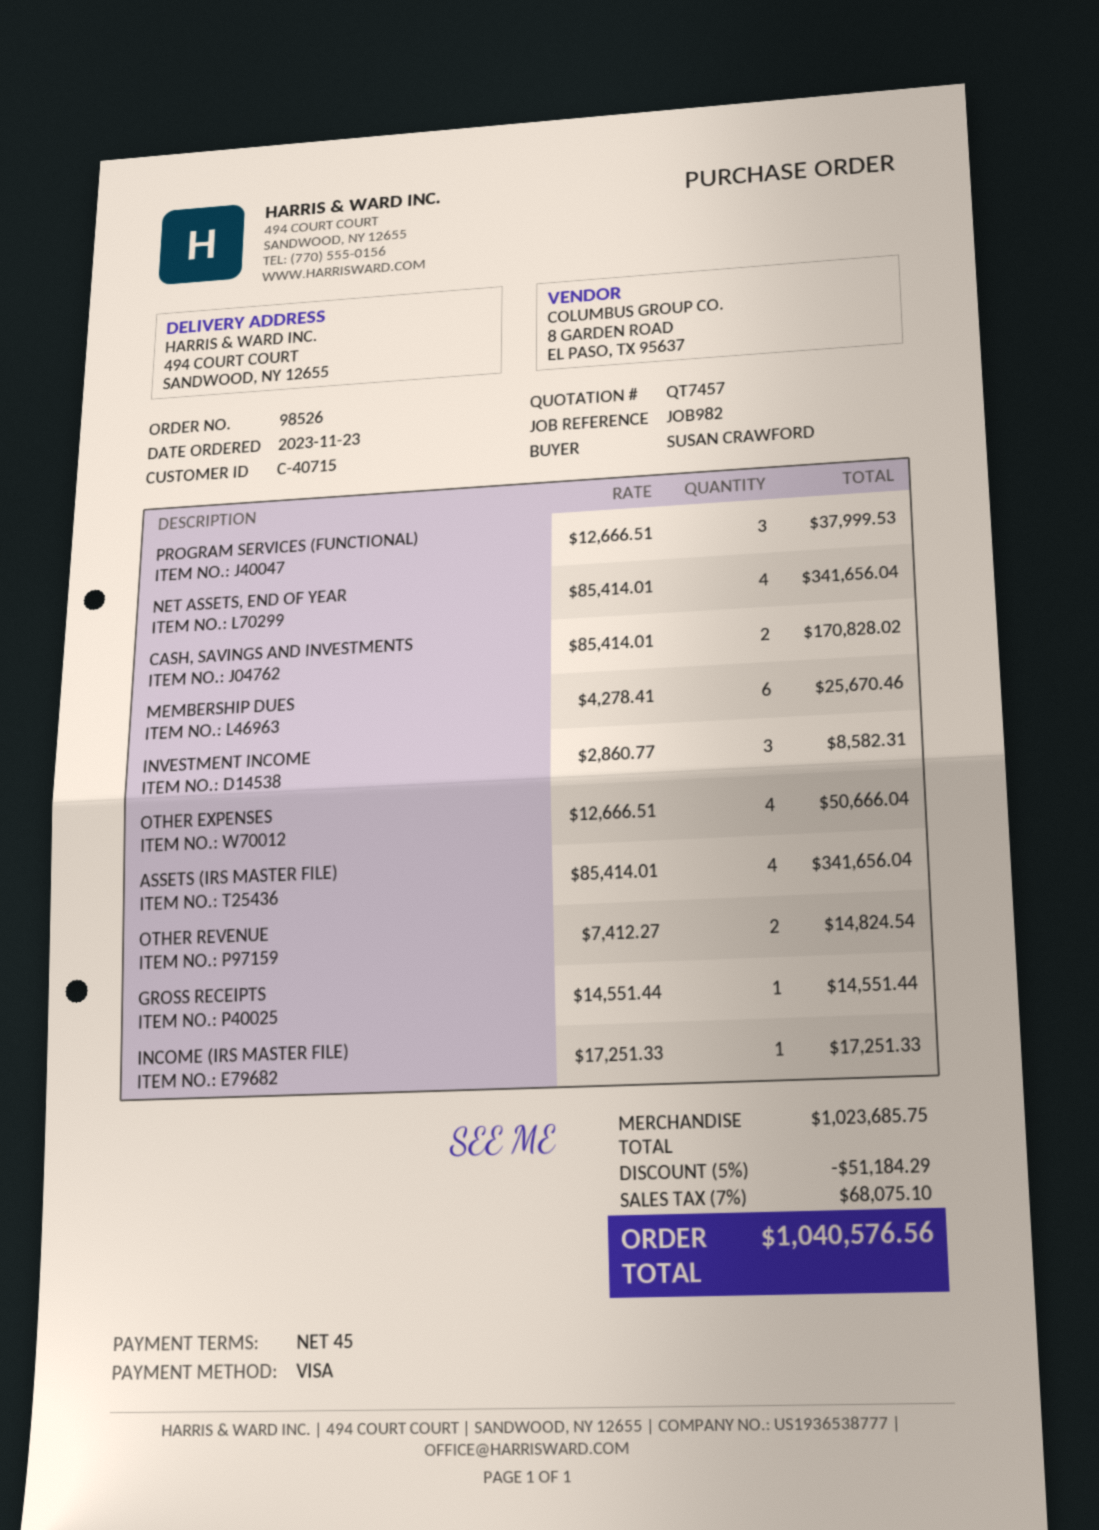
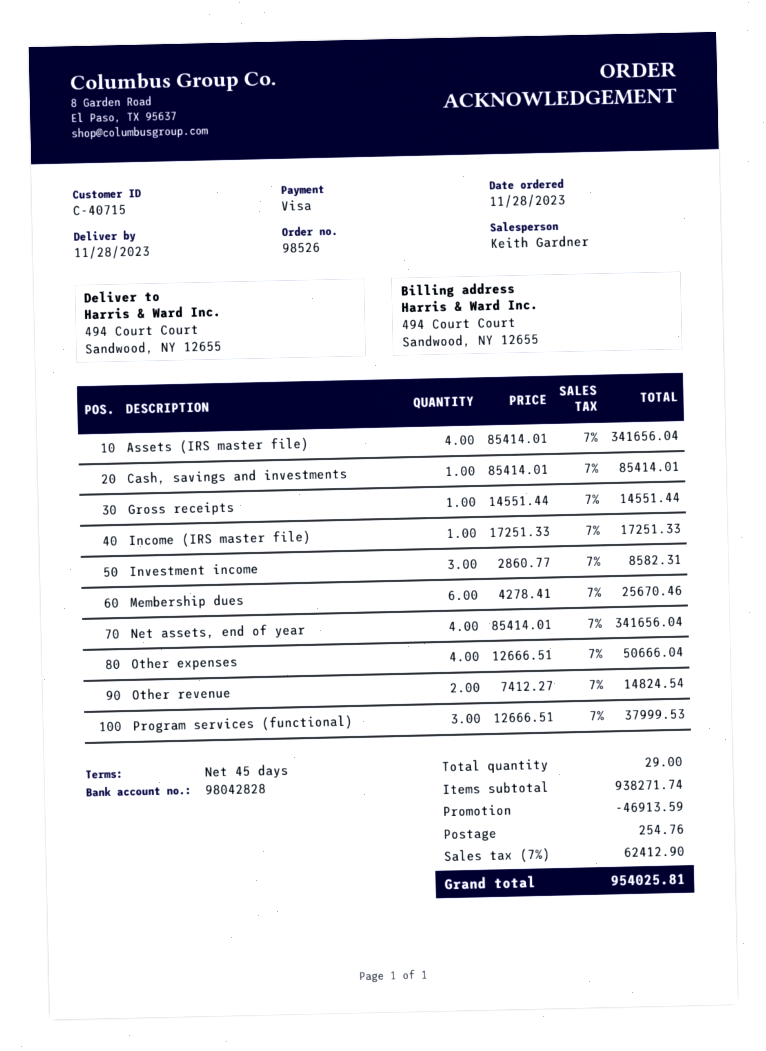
order date: 2023-11-23 -> 2023-11-28
CASH, SAVINGS AND INVESTMENTS: 2 x 85414.01 = 170828.02 -> 1 x 85414.01 = 85414.01
subtotal: 1023685.75 -> 938271.74
discount: 51184.29 -> 46913.59
shipping: none -> 254.76
tax: 7% = 68075.10 -> 7% = 62412.90
total: 1040576.56 -> 954025.81

